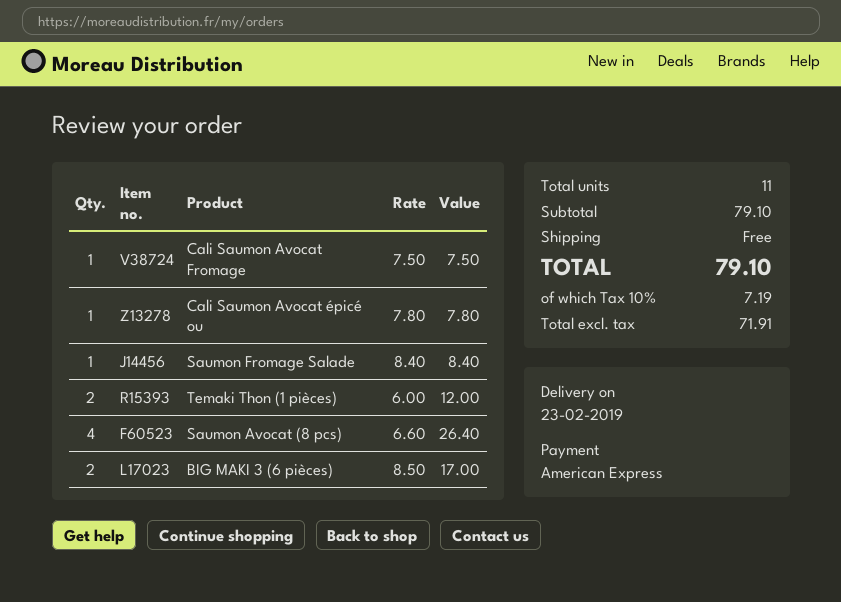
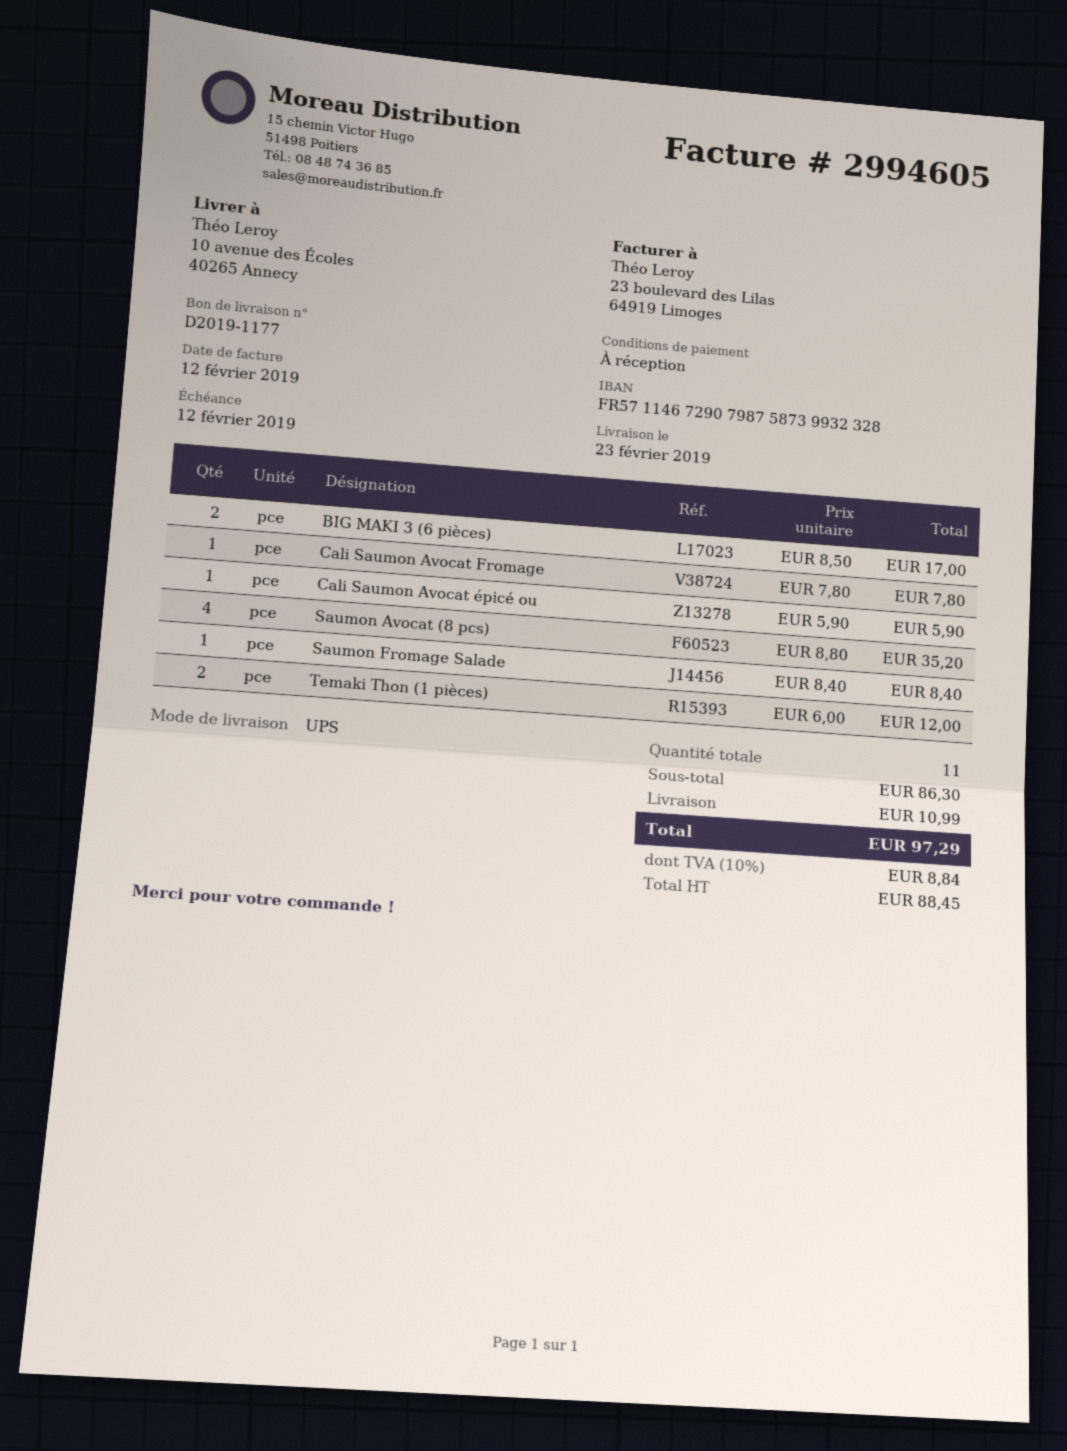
Cali Saumon Avocat Fromage: 1 x 7.50 = 7.50 -> 1 x 7.80 = 7.80
Cali Saumon Avocat épicé ou: 1 x 7.80 = 7.80 -> 1 x 5.90 = 5.90
Saumon Avocat (8 pcs): 4 x 6.60 = 26.40 -> 4 x 8.80 = 35.20
subtotal: 79.10 -> 86.30
shipping: 0.00 -> 10.99
net: 71.91 -> 88.45
tax: 10% = 7.19 -> 10% = 8.84
total: 79.10 -> 97.29

